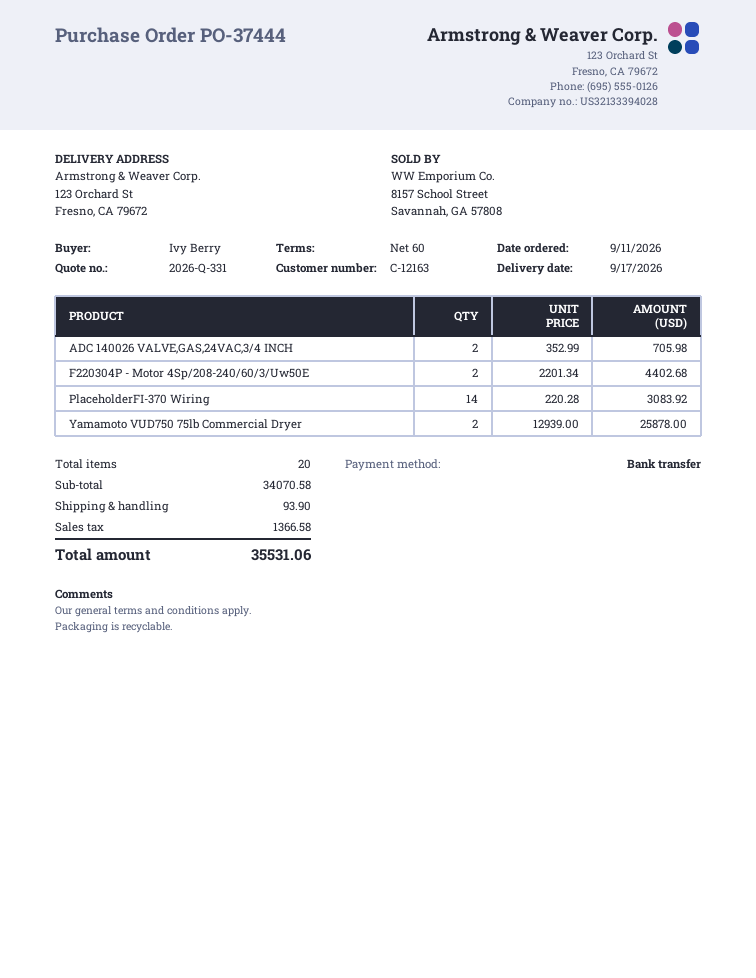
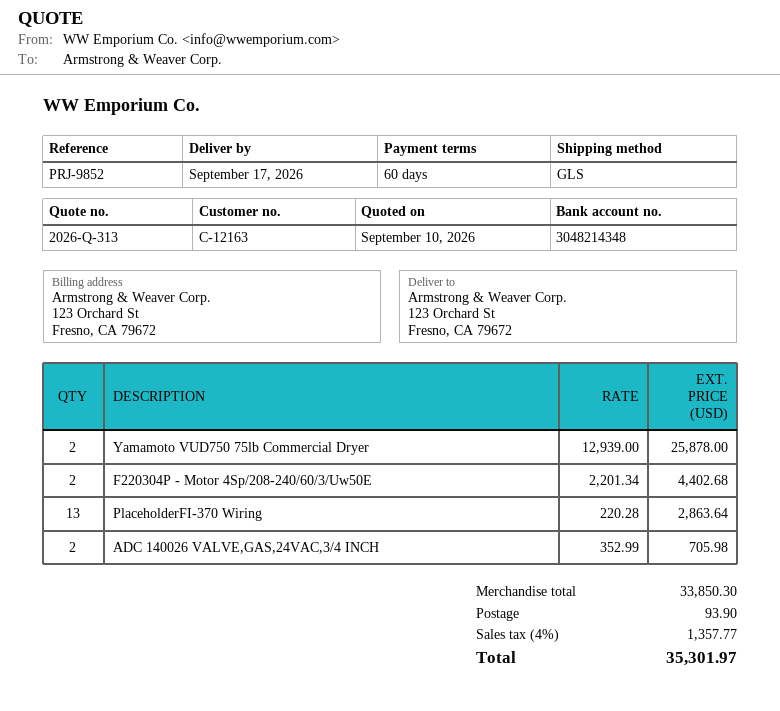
quote number: 2026-Q-331 -> 2026-Q-313
PlaceholderFI-370 Wiring: 14 x 220.28 = 3083.92 -> 13 x 220.28 = 2863.64
subtotal: 34070.58 -> 33850.30
tax: 1366.58 -> 1357.77
total: 35531.06 -> 35301.97

